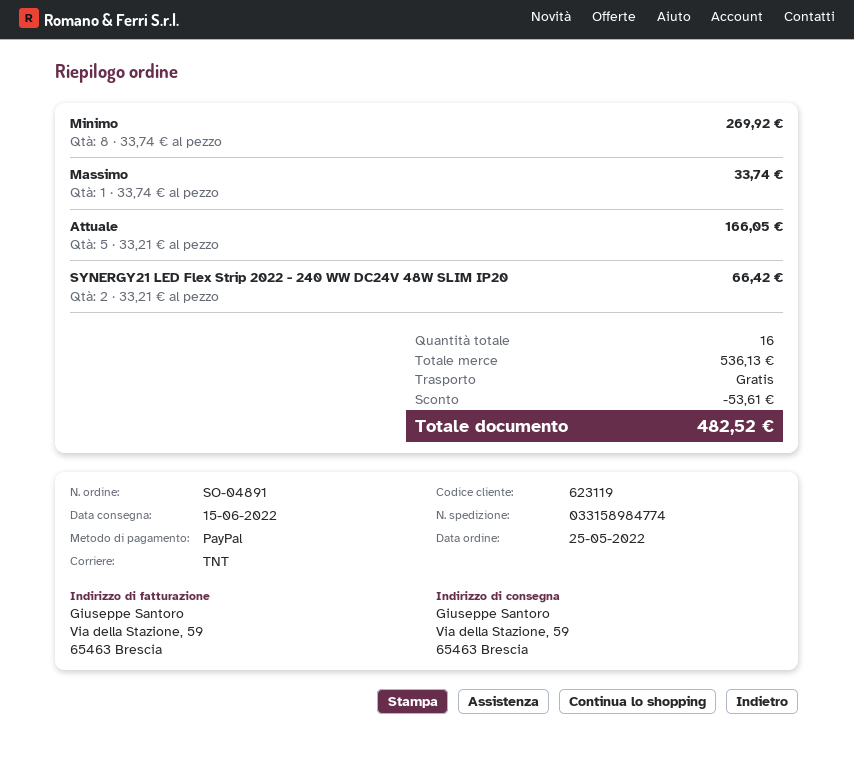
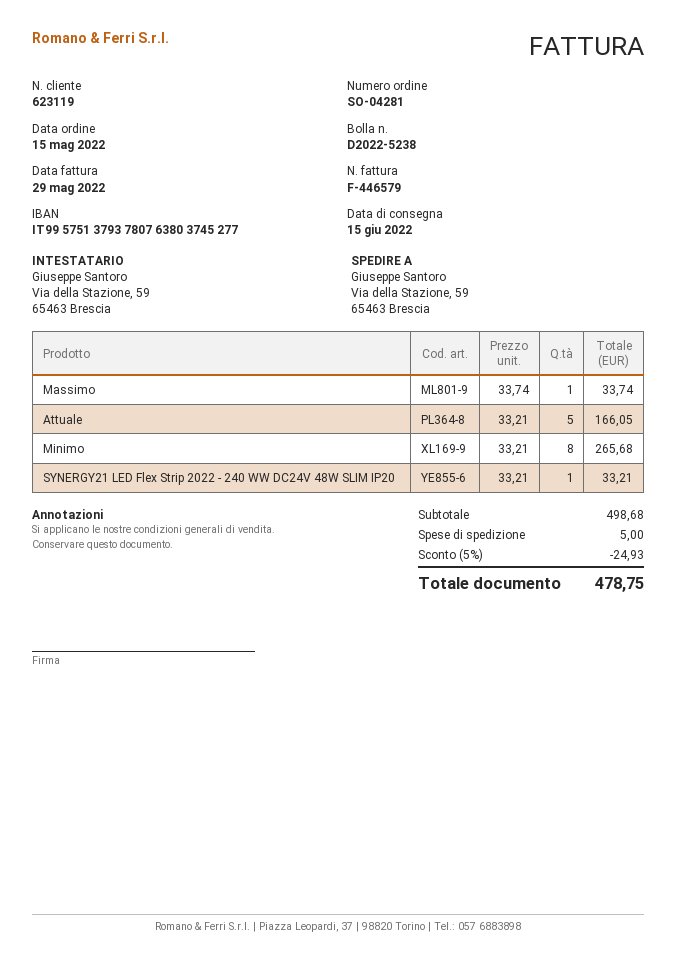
order number: SO-04891 -> SO-04281
order date: 2022-05-25 -> 2022-05-15
Minimo: 8 x 33.74 = 269.92 -> 8 x 33.21 = 265.68
SYNERGY21 LED Flex Strip 2022 - 240 WW DC24V 48W SLIM IP20: 2 x 33.21 = 66.42 -> 1 x 33.21 = 33.21
subtotal: 536.13 -> 498.68
discount: 53.61 -> 24.93
shipping: 0.00 -> 5.00
total: 482.52 -> 478.75

